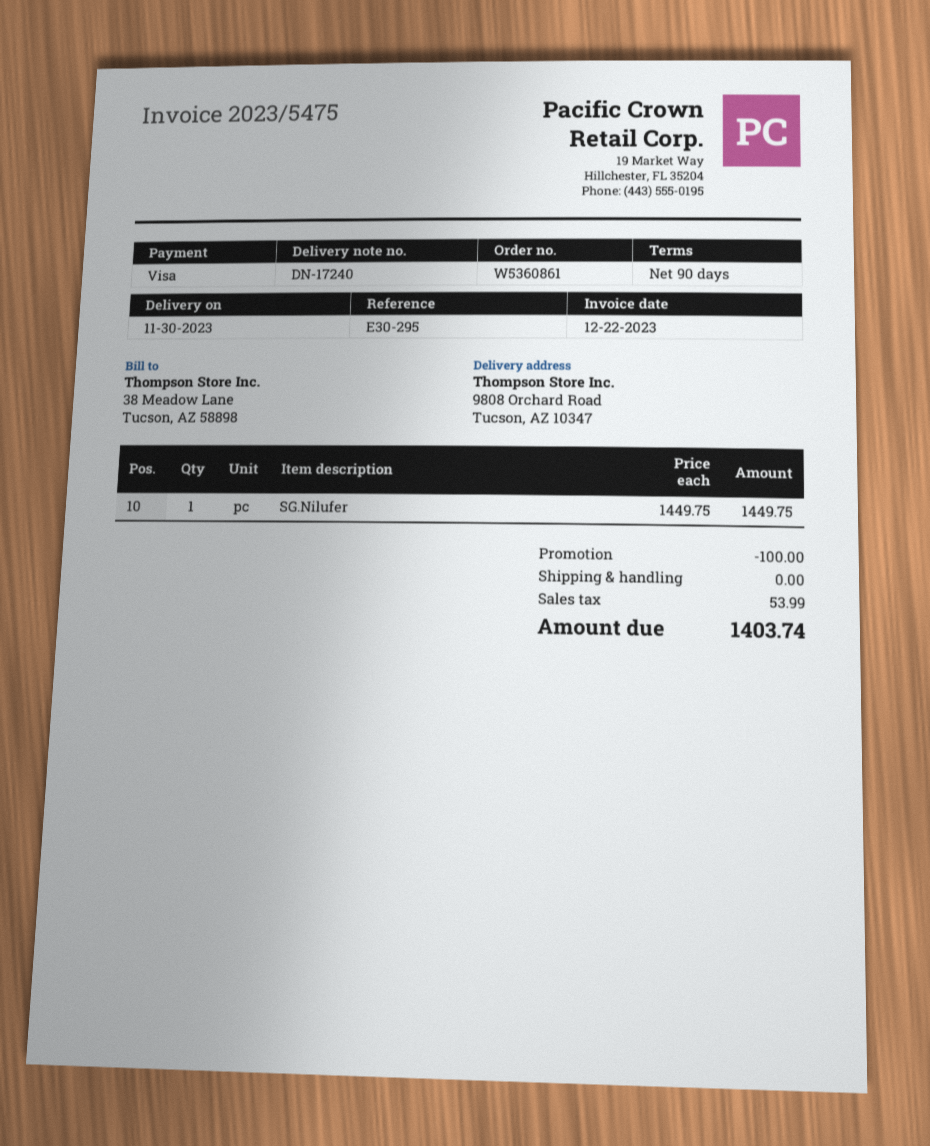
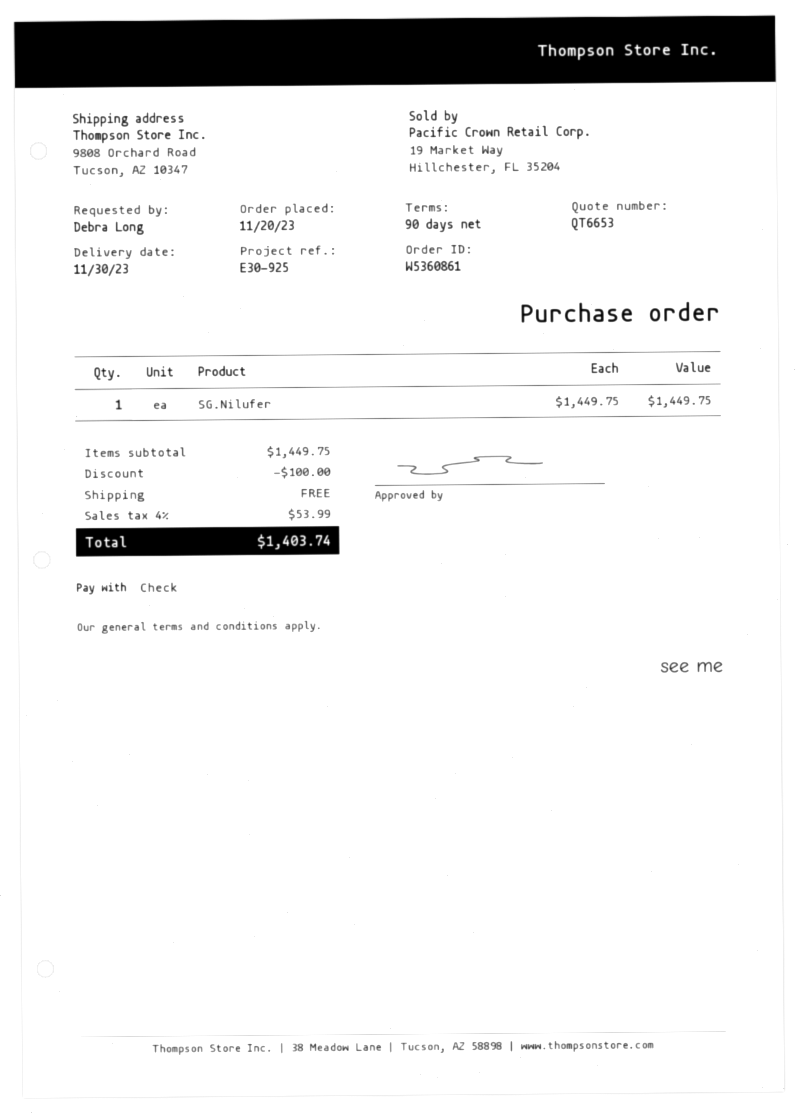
reference: E30-295 -> E30-925
payment method: Visa -> cheque

